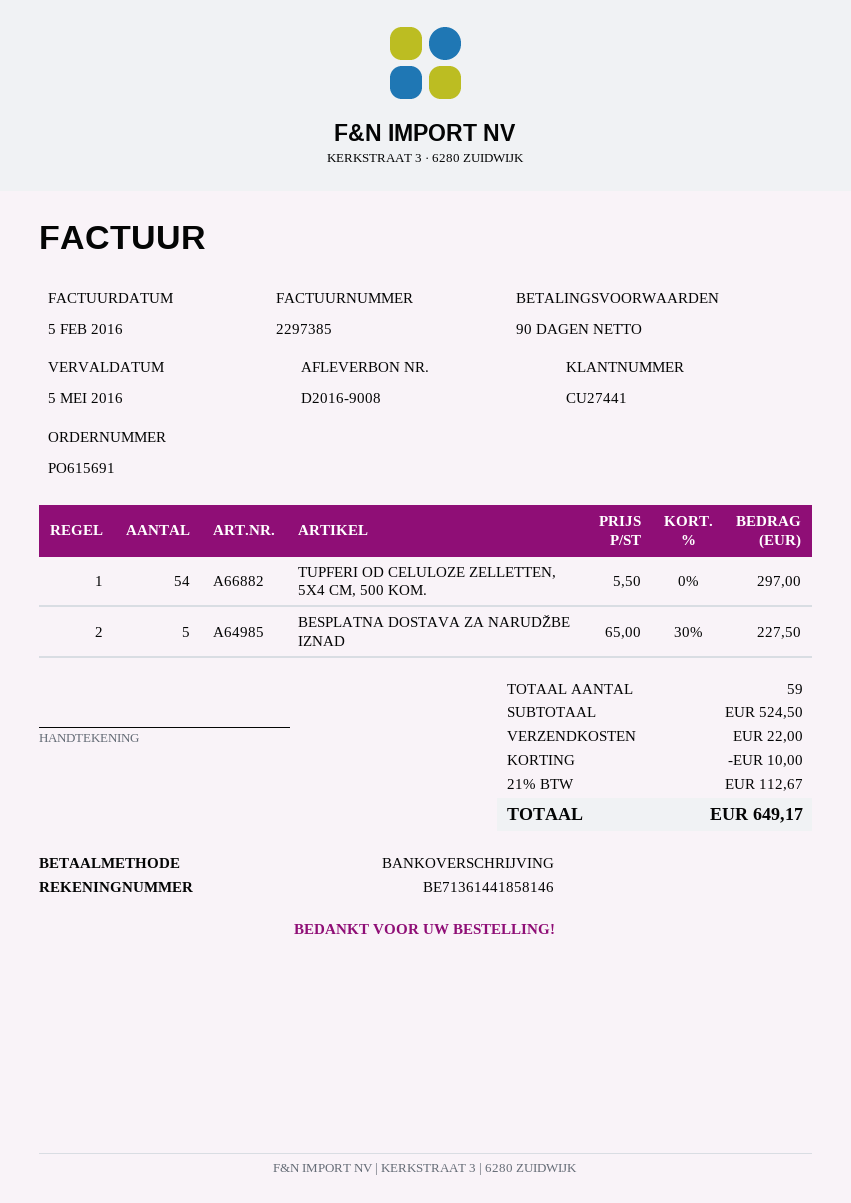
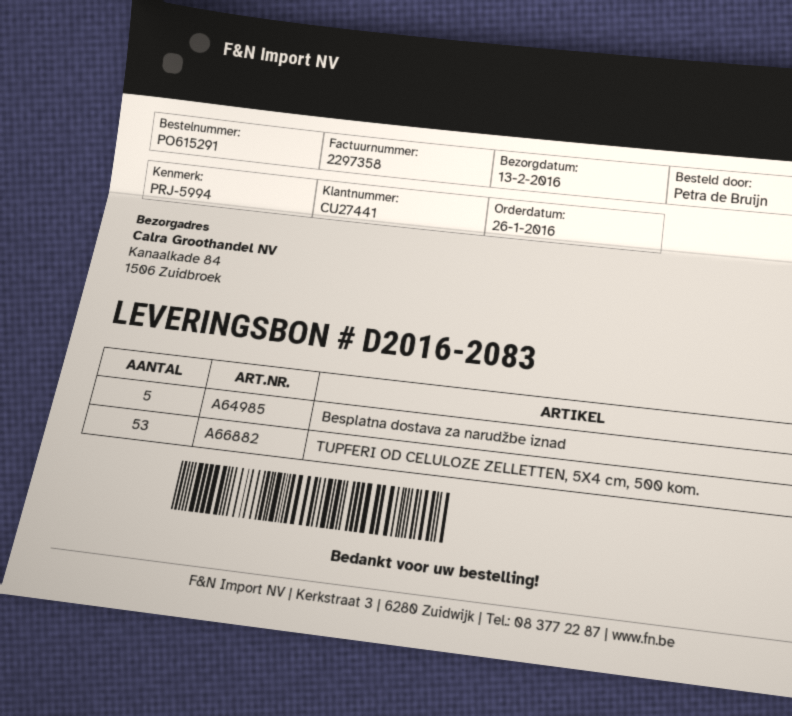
order number: PO615691 -> PO615291
delivery note number: D2016-9008 -> D2016-2083
invoice number: 2297385 -> 2297358
TUPFERI OD CELULOZE ZELLETTEN, 5X4 CM, 500 KOM.: 54 -> 53

